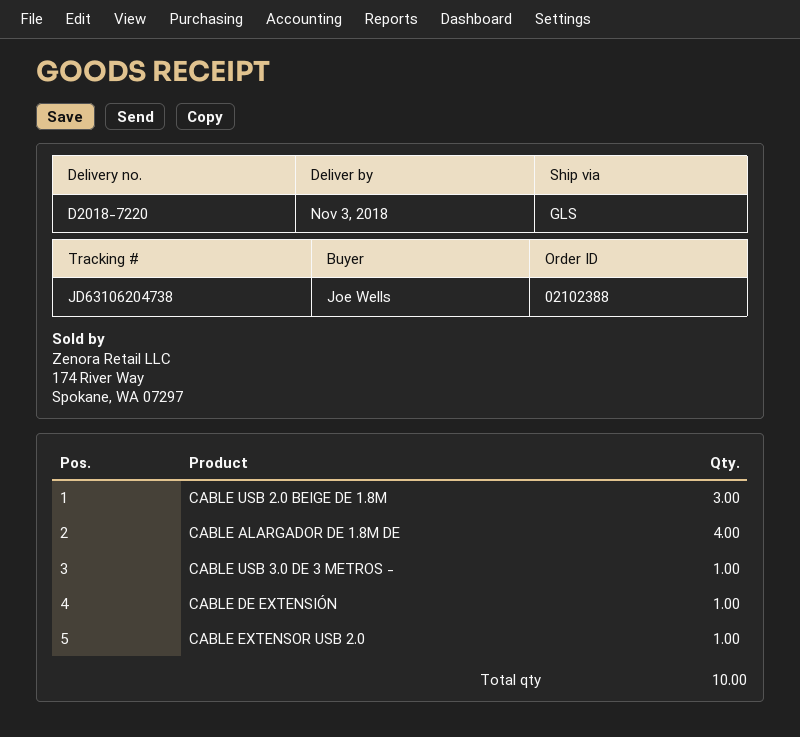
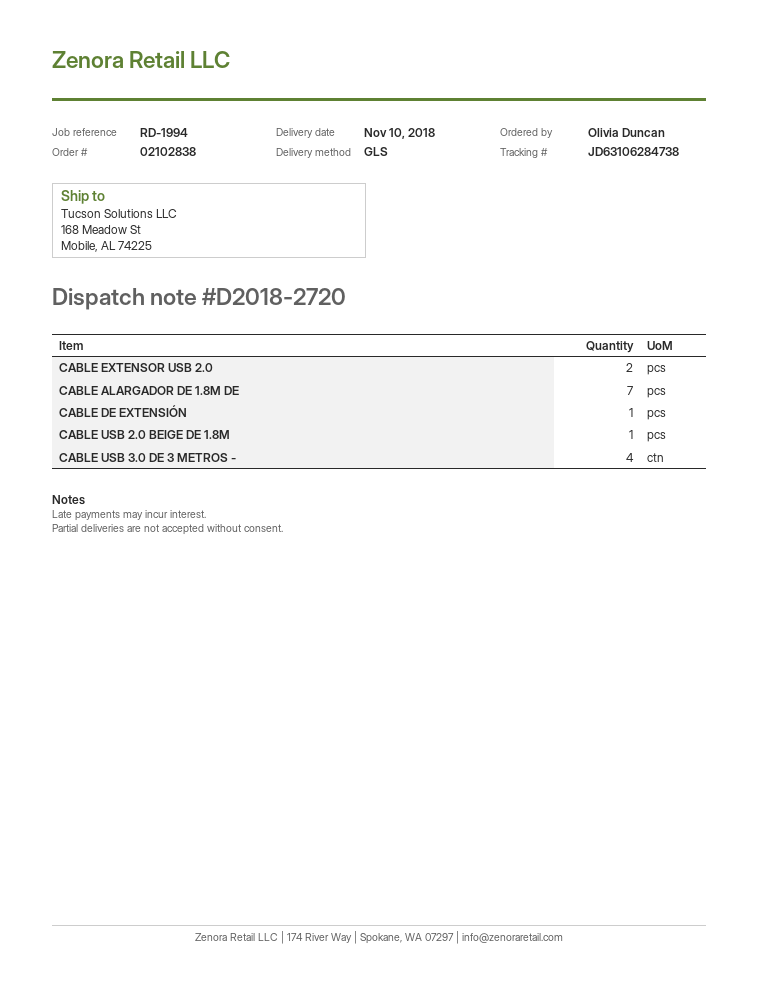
order number: 02102388 -> 02102838
delivery note number: D2018-7220 -> D2018-2720
delivery date: 2018-11-03 -> 2018-11-10
ordered by: Joe Wells -> Olivia Duncan
tracking number: JD63106204738 -> JD63106284738
CABLE USB 2.0 BEIGE DE 1.8M: 3 -> 1
CABLE ALARGADOR DE 1.8M DE: 4 -> 7
CABLE USB 3.0 DE 3 METROS -: 1 -> 4
CABLE EXTENSOR USB 2.0: 1 -> 2

